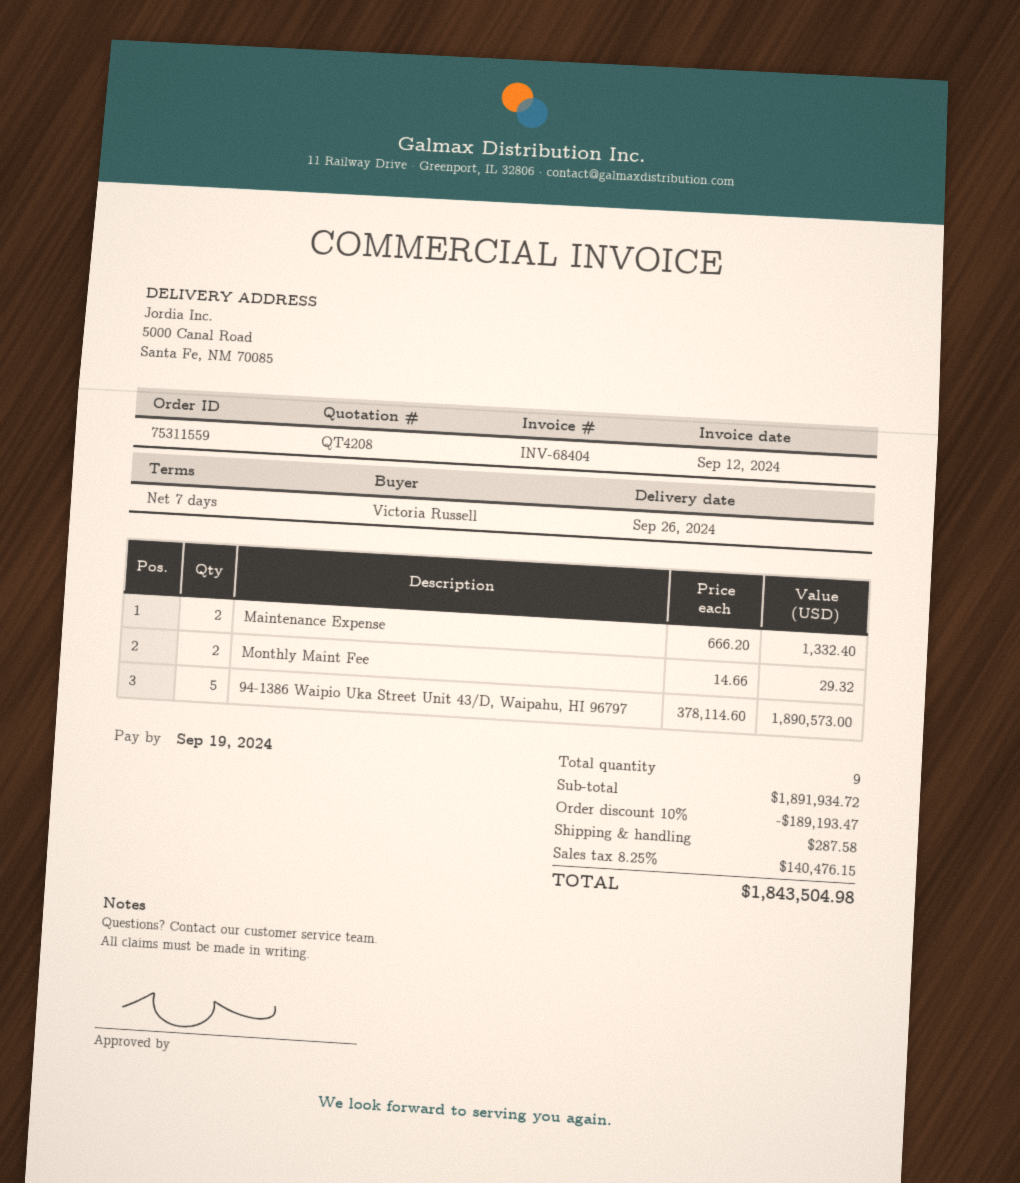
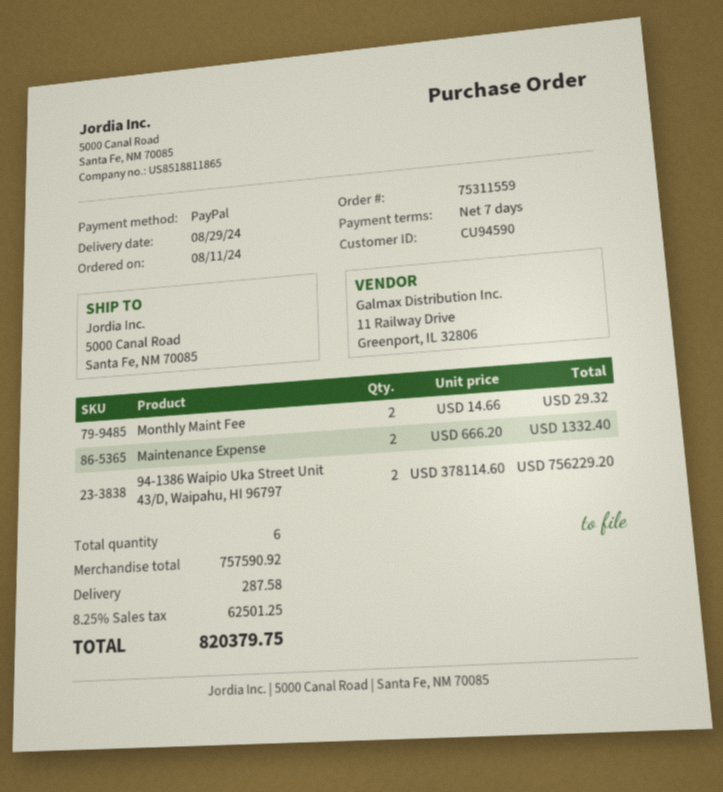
delivery date: 2024-09-26 -> 2024-08-29
94-1386 Waipio Uka Street Unit 43/D, Waipahu, HI 96797: 5 x 378114.60 = 1890573.00 -> 2 x 378114.60 = 756229.20
total quantity: 9 -> 6
subtotal: 1891934.72 -> 757590.92
discount: 10% = 189193.47 -> none
tax: 8.25% = 140476.15 -> 8.25% = 62501.25
total: 1843504.98 -> 820379.75

